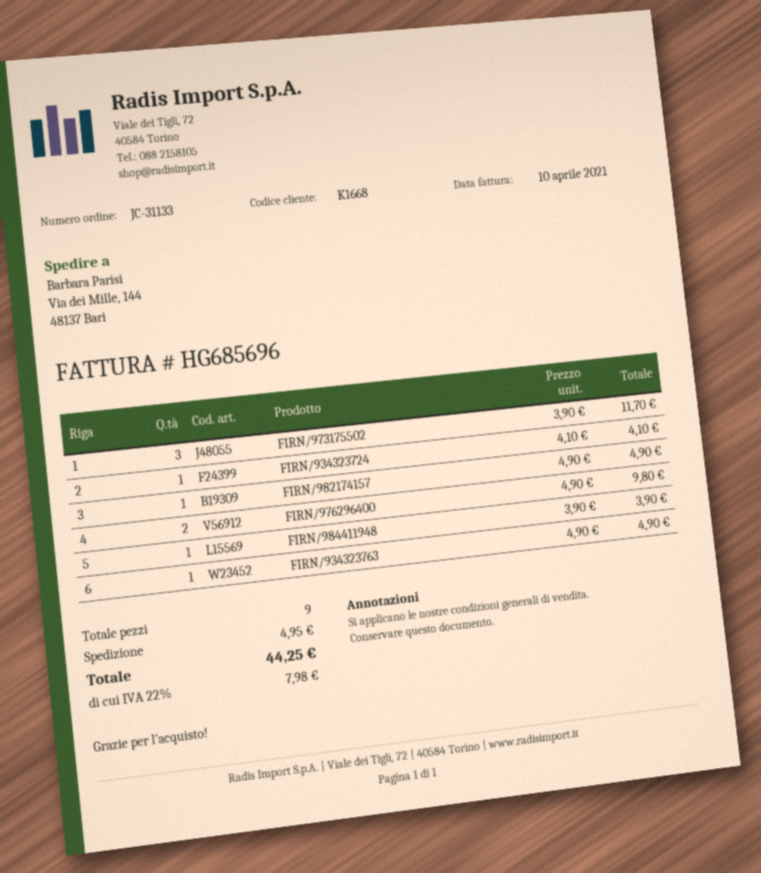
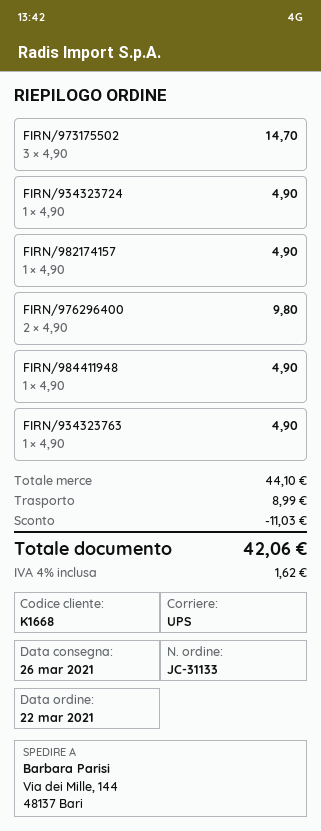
FIRN/973175502: 3 x 3.90 = 11.70 -> 3 x 4.90 = 14.70
FIRN/934323724: 1 x 4.10 = 4.10 -> 1 x 4.90 = 4.90
FIRN/984411948: 1 x 3.90 = 3.90 -> 1 x 4.90 = 4.90
discount: none -> 11.03
shipping: 4.95 -> 8.99
tax: 22% = 7.98 -> 4% = 1.62
total: 44.25 -> 42.06

